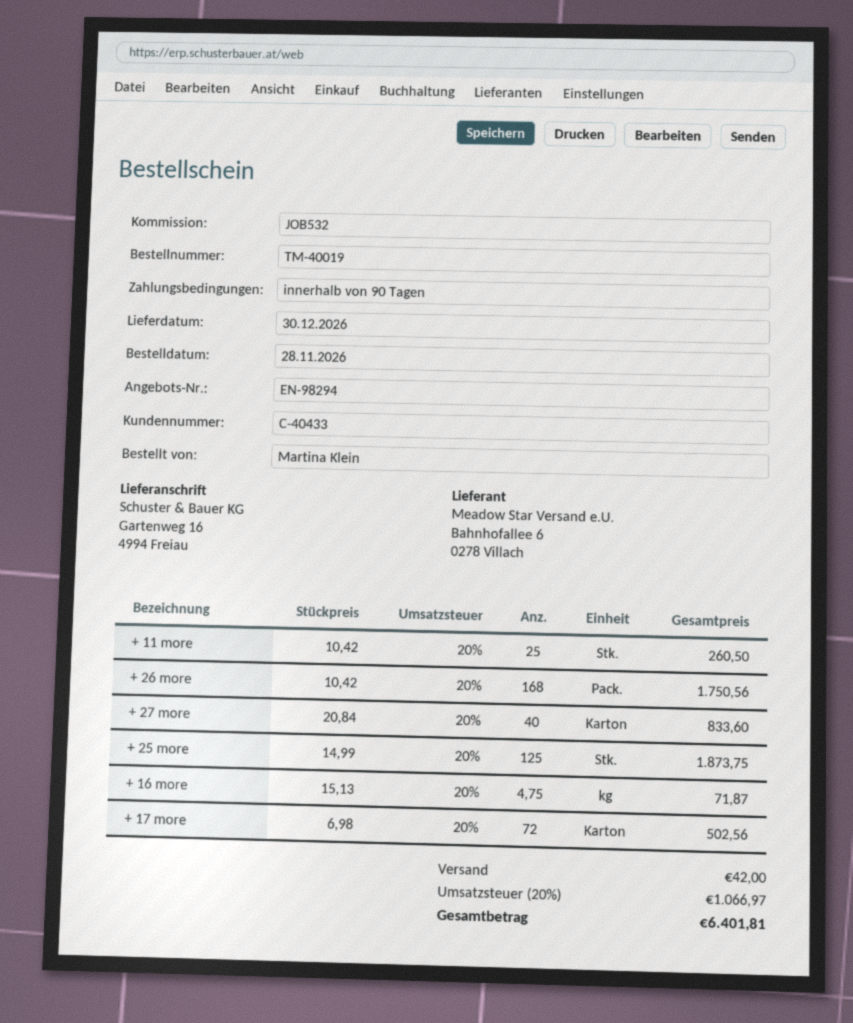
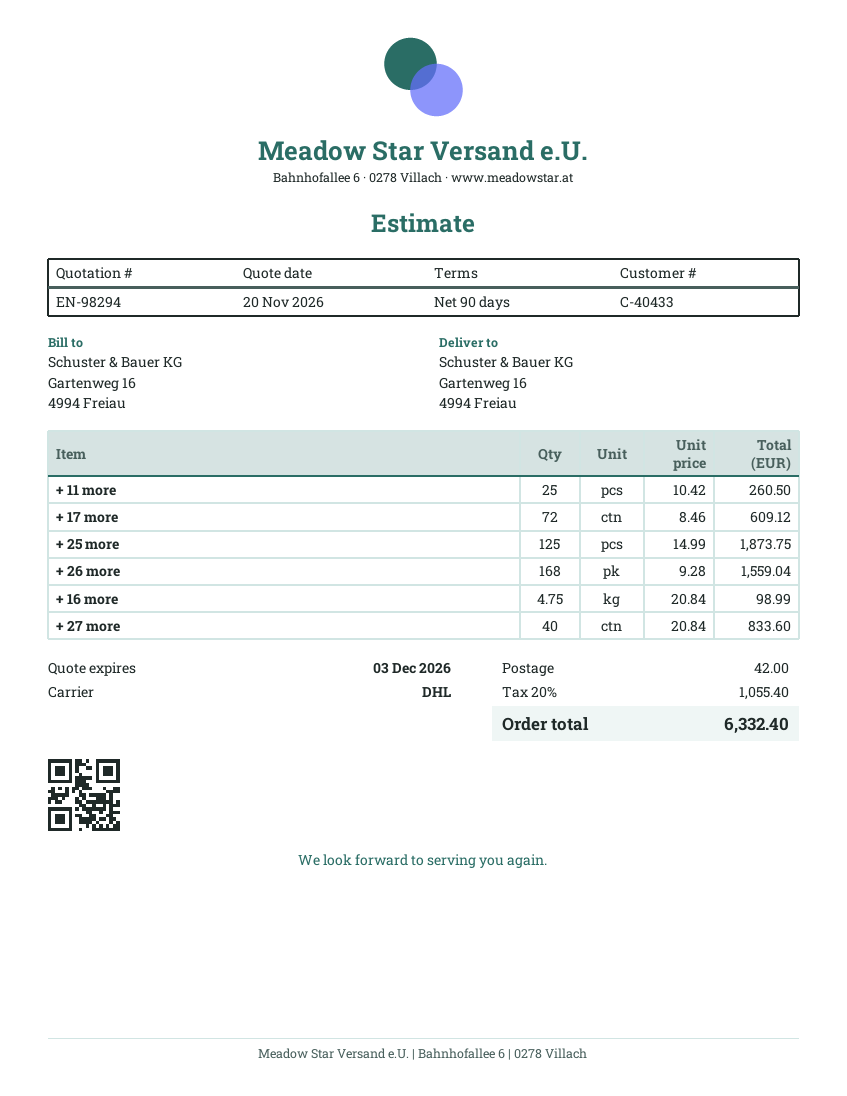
+ 26 more: 168 x 10.42 = 1750.56 -> 168 x 9.28 = 1559.04
+ 16 more: 4.75 x 15.13 = 71.87 -> 4.75 x 20.84 = 98.99
+ 17 more: 72 x 6.98 = 502.56 -> 72 x 8.46 = 609.12
tax: 20% = 1066.97 -> 20% = 1055.40
total: 6401.81 -> 6332.40

